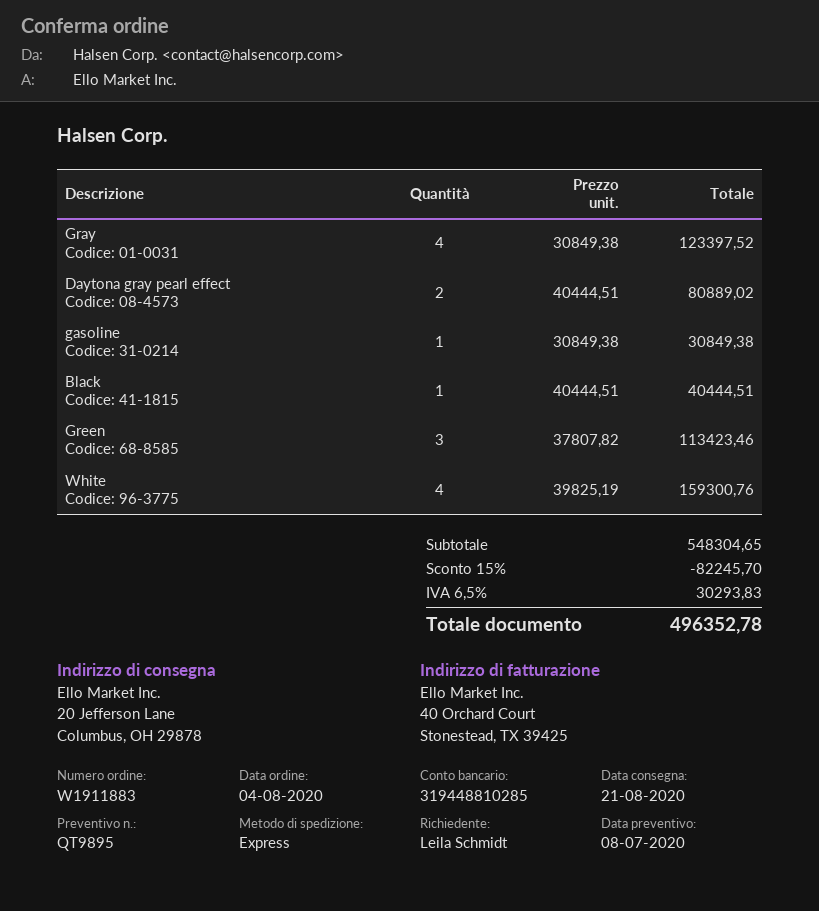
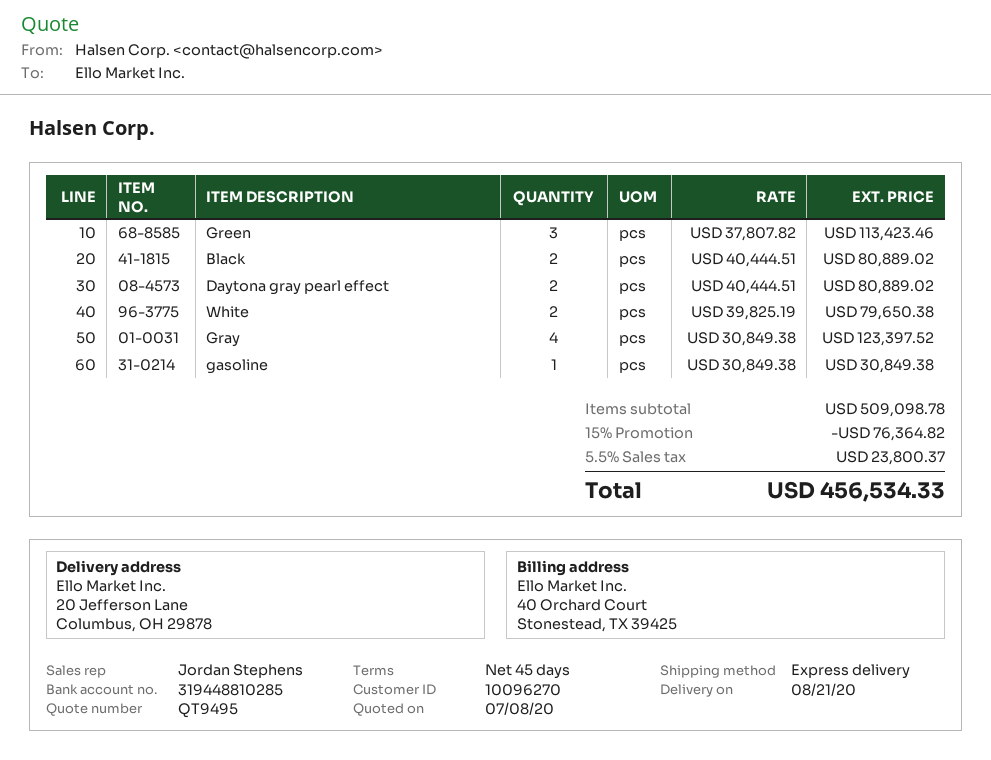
quote number: QT9895 -> QT9495
Black: 1 x 40444.51 = 40444.51 -> 2 x 40444.51 = 80889.02
White: 4 x 39825.19 = 159300.76 -> 2 x 39825.19 = 79650.38
subtotal: 548304.65 -> 509098.78
discount: 15% = 82245.70 -> 15% = 76364.82
tax: 6.5% = 30293.83 -> 5.5% = 23800.37
total: 496352.78 -> 456534.33

